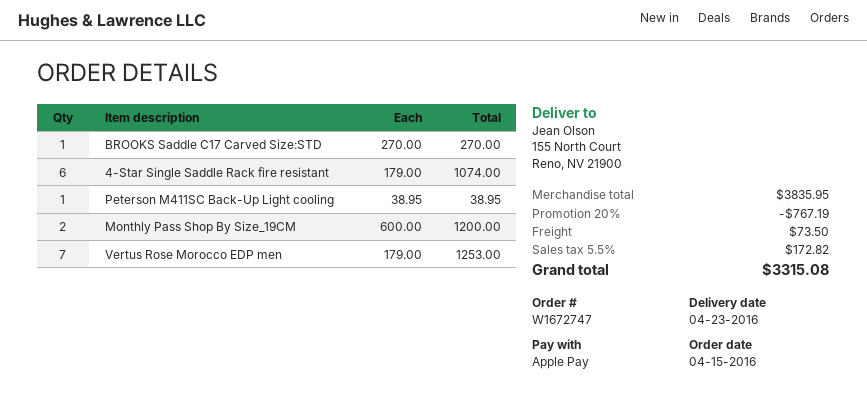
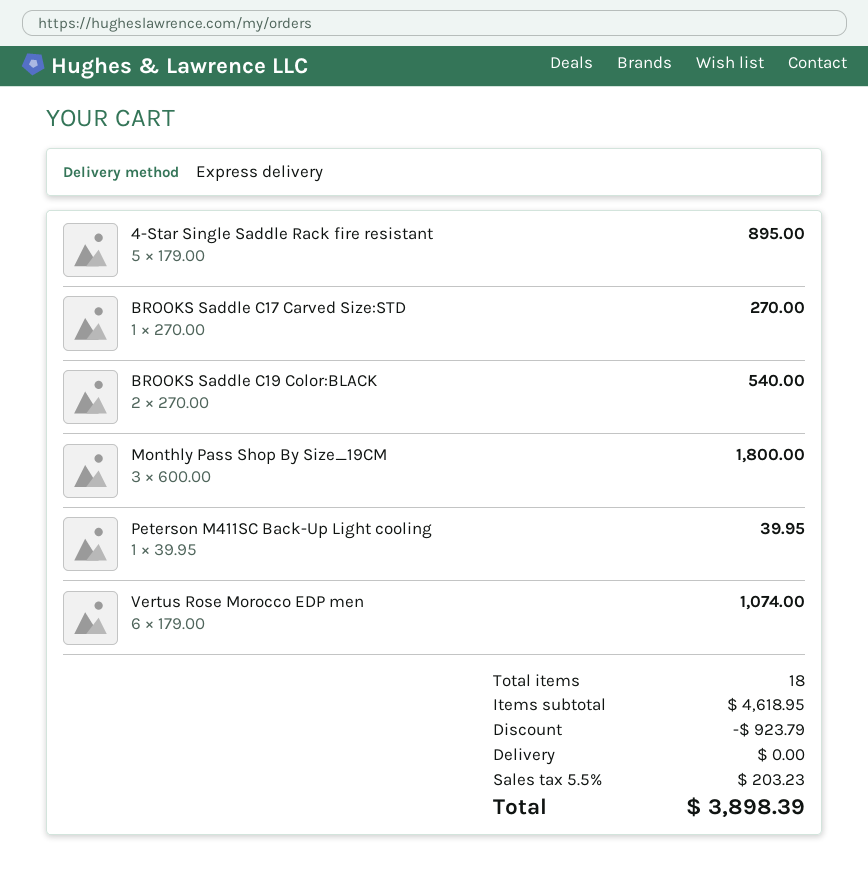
4-Star Single Saddle Rack fire resistant: 6 x 179.00 = 1074.00 -> 5 x 179.00 = 895.00
Peterson M411SC Back-Up Light cooling: 1 x 38.95 = 38.95 -> 1 x 39.95 = 39.95
Monthly Pass Shop By Size_19CM: 2 x 600.00 = 1200.00 -> 3 x 600.00 = 1800.00
Vertus Rose Morocco EDP men: 7 x 179.00 = 1253.00 -> 6 x 179.00 = 1074.00
BROOKS Saddle C19 Color:BLACK: none -> 2 x 270.00 = 540.00
subtotal: 3835.95 -> 4618.95
discount: 767.19 -> 923.79
shipping: 73.50 -> 0.00
tax: 5.5% = 172.82 -> 5.5% = 203.23
total: 3315.08 -> 3898.39

